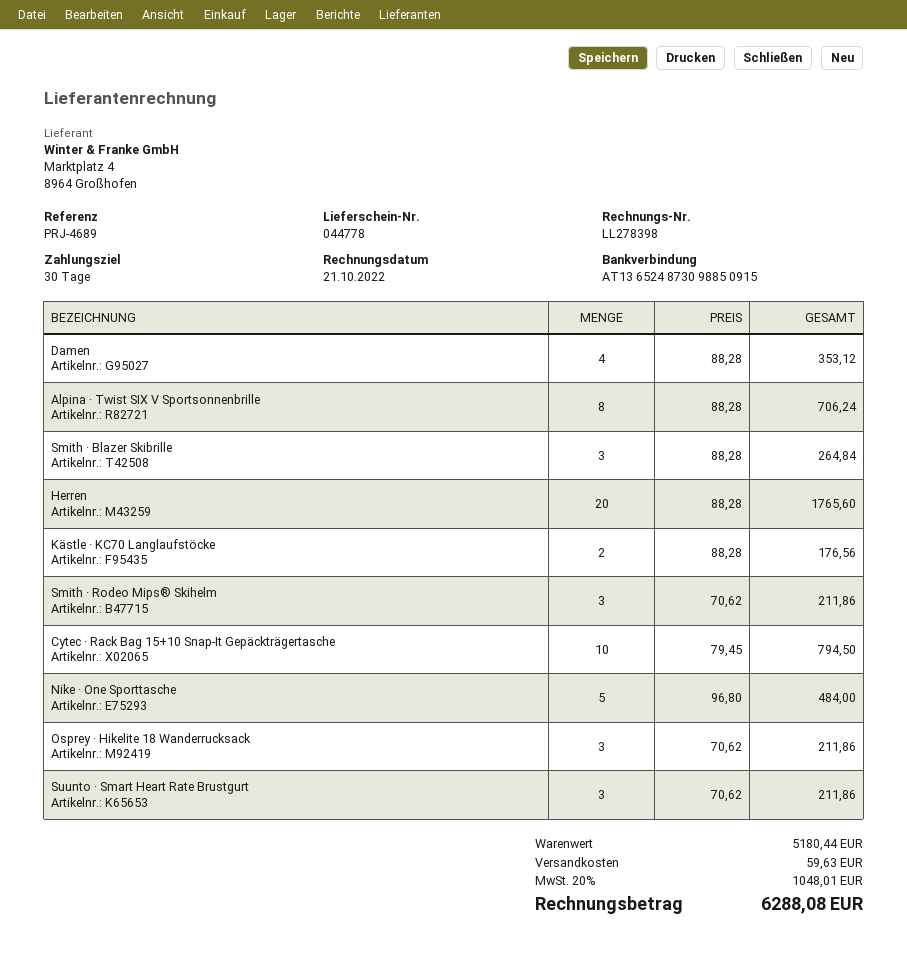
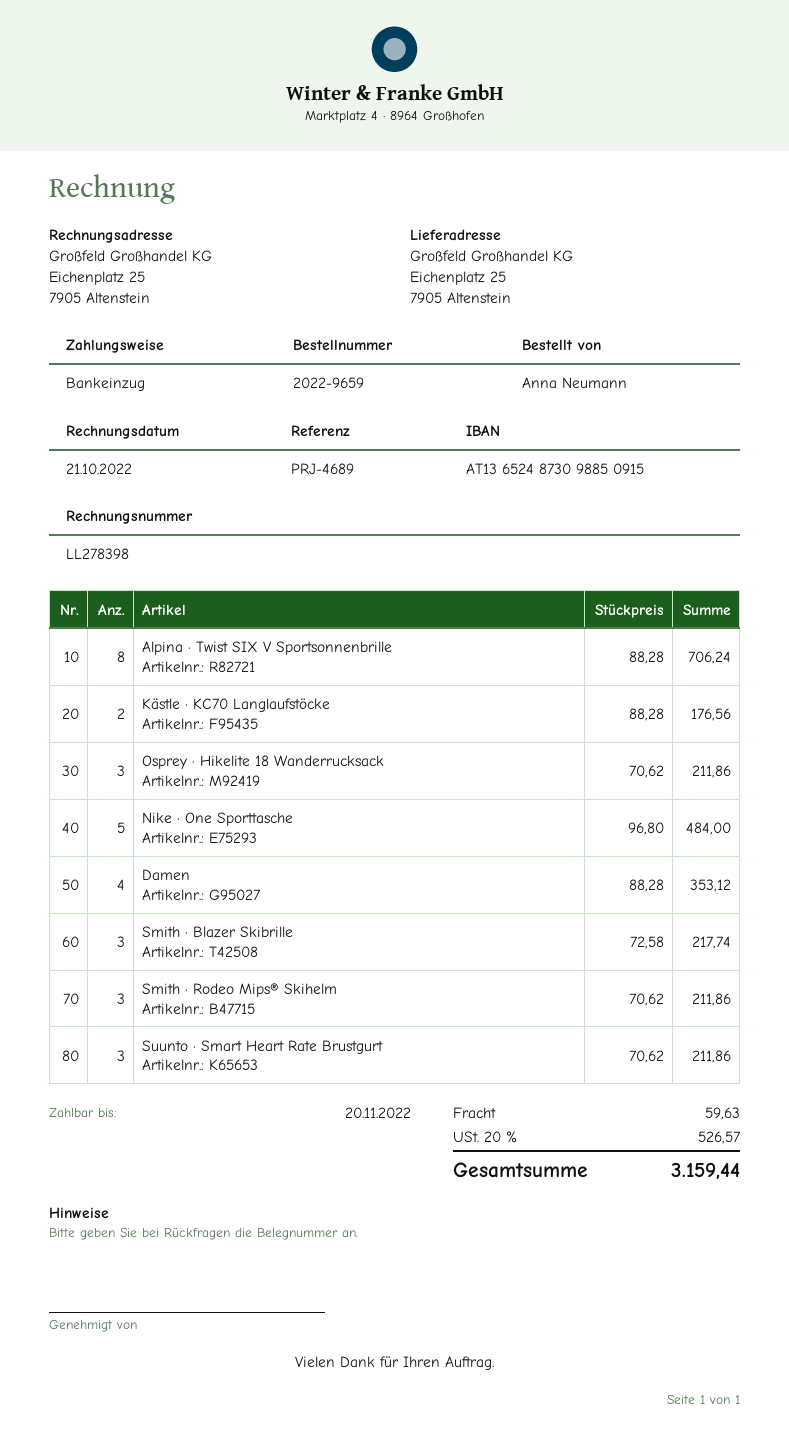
Smith · Blazer Skibrille: 3 x 88.28 = 264.84 -> 3 x 72.58 = 217.74
Herren: 20 x 88.28 = 1765.60 -> none
Cytec · Rack Bag 15+10 Snap-It Gepäckträgertasche: 10 x 79.45 = 794.50 -> none
tax: 20% = 1048.01 -> 20% = 526.57
total: 6288.08 -> 3159.44

